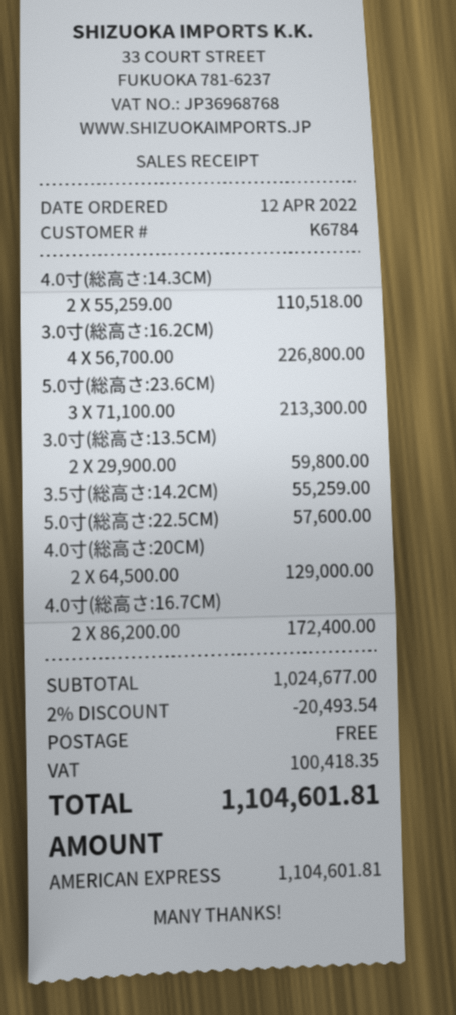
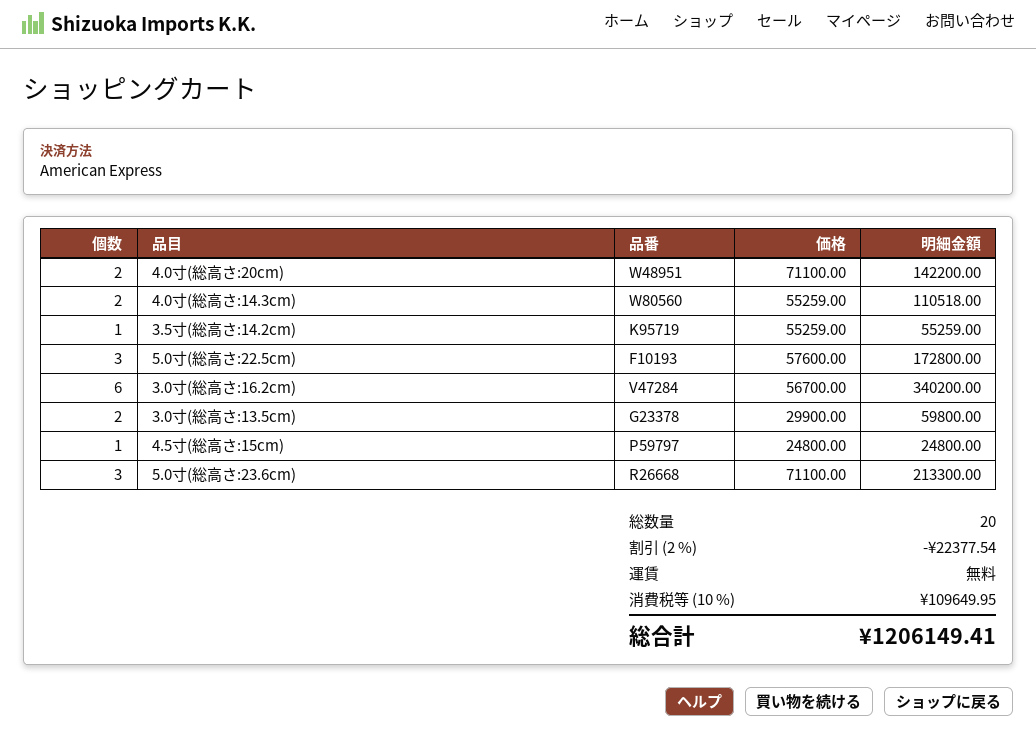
3.0寸(総高さ:16.2CM): 4 x 56700.00 = 226800.00 -> 6 x 56700.00 = 340200.00
5.0寸(総高さ:22.5CM): 1 x 57600.00 = 57600.00 -> 3 x 57600.00 = 172800.00
4.0寸(総高さ:20CM): 2 x 64500.00 = 129000.00 -> 2 x 71100.00 = 142200.00
4.0寸(総高さ:16.7CM): 2 x 86200.00 = 172400.00 -> none
4.5寸(総高さ:15cm): none -> 1 x 24800.00 = 24800.00
discount: 2% = 20493.54 -> 2% = 22377.54
tax: 100418.35 -> 109649.95
total: 1104601.81 -> 1206149.41

